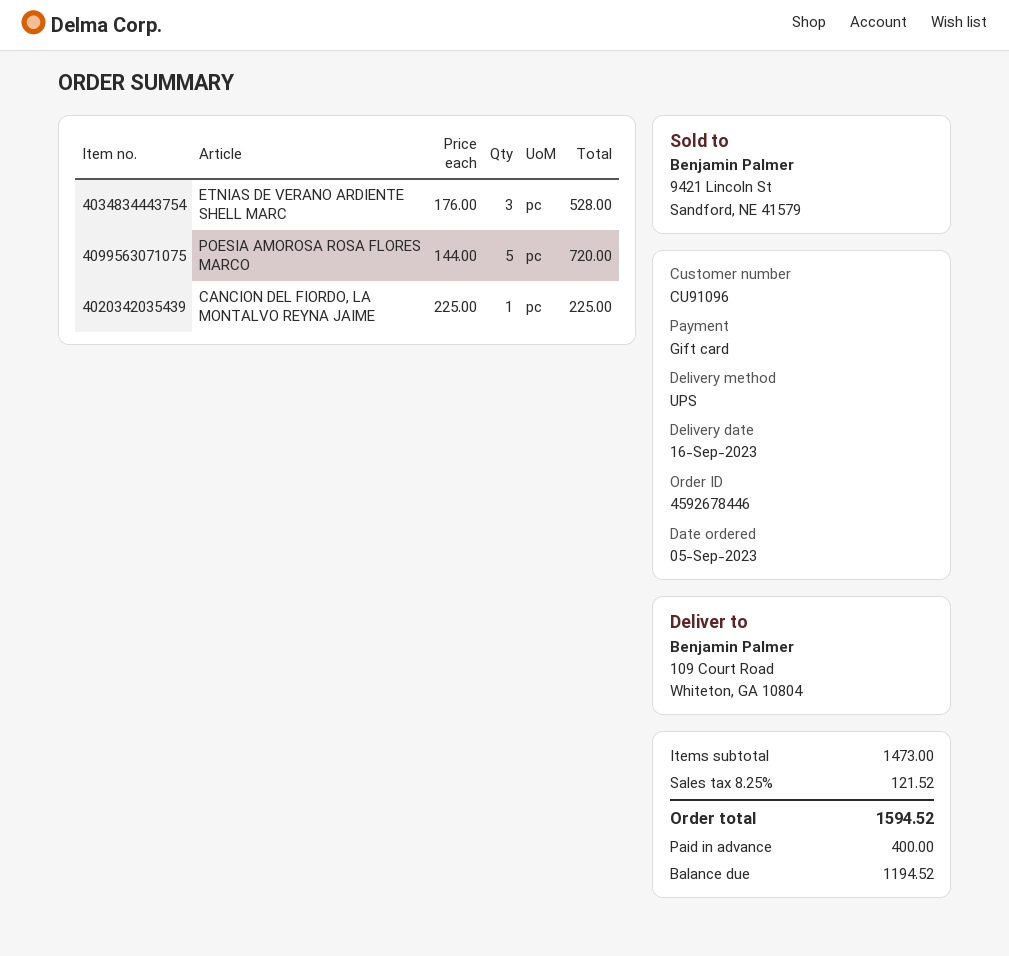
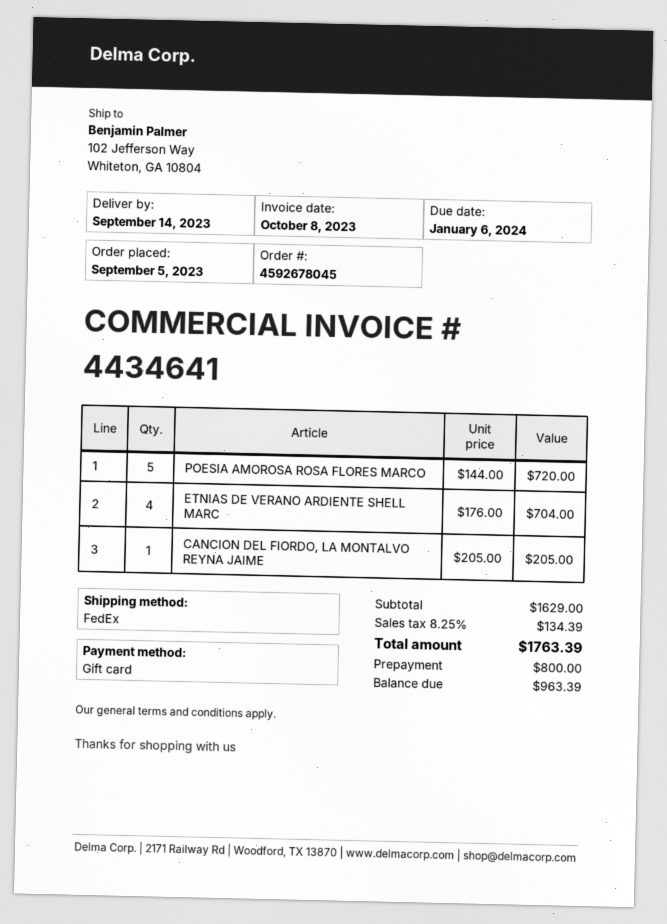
order number: 4592678446 -> 4592678045
delivery date: 2023-09-16 -> 2023-09-14
shipping method: UPS -> FedEx
ship to: 109 Court Road, Whiteton, GA 10804 -> 102 Jefferson Way, Whiteton, GA 10804
ETNIAS DE VERANO ARDIENTE SHELL MARC: 3 x 176.00 = 528.00 -> 4 x 176.00 = 704.00
CANCION DEL FIORDO, LA MONTALVO REYNA JAIME: 1 x 225.00 = 225.00 -> 1 x 205.00 = 205.00
subtotal: 1473.00 -> 1629.00
tax: 8.25% = 121.52 -> 8.25% = 134.39
total: 1594.52 -> 1763.39
deposit: 400.00 -> 800.00
balance: 1194.52 -> 963.39

